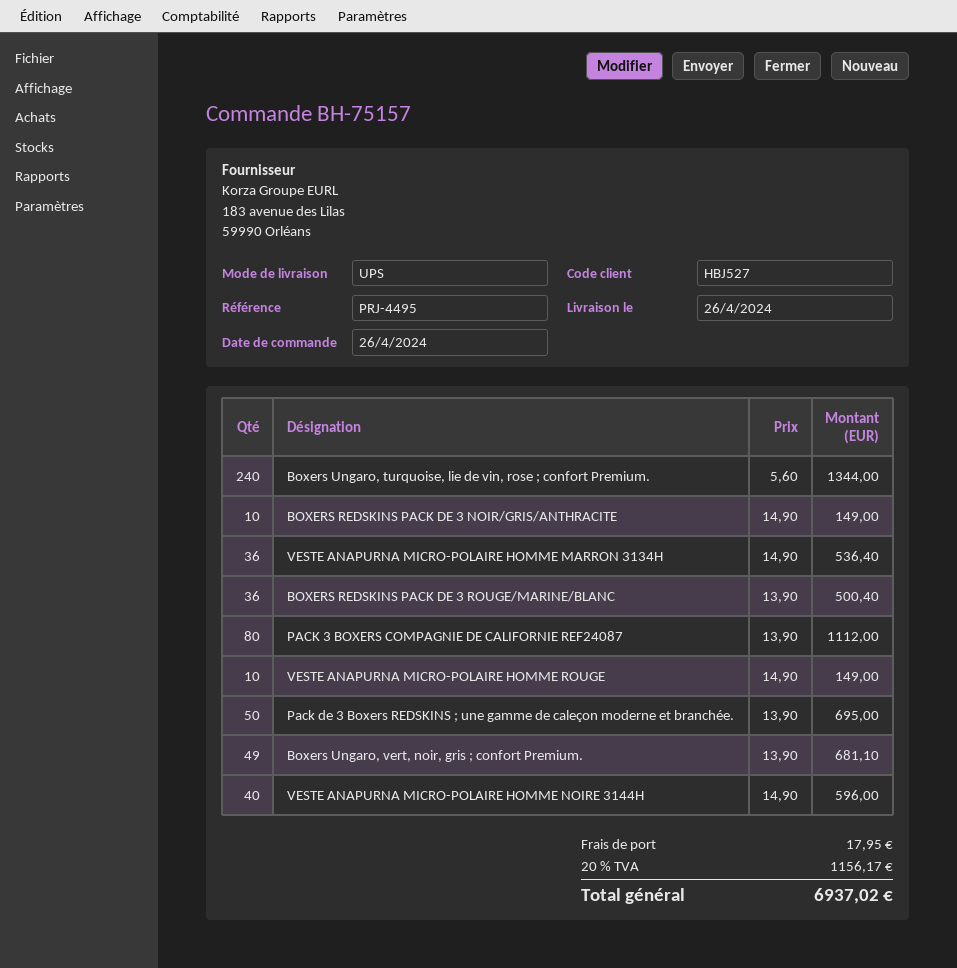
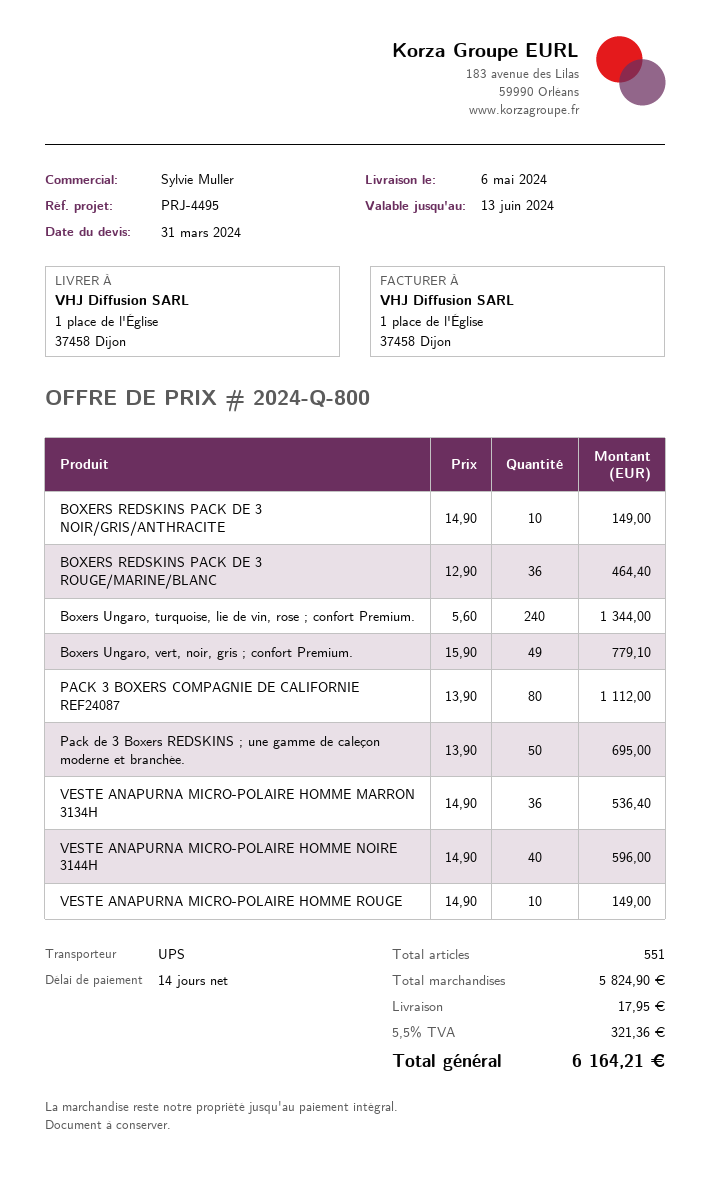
delivery date: 2024-04-26 -> 2024-05-06
BOXERS REDSKINS PACK DE 3 ROUGE/MARINE/BLANC: 36 x 13.90 = 500.40 -> 36 x 12.90 = 464.40
Boxers Ungaro, vert, noir, gris ; confort Premium.: 49 x 13.90 = 681.10 -> 49 x 15.90 = 779.10
tax: 20% = 1156.17 -> 5.5% = 321.36
total: 6937.02 -> 6164.21

